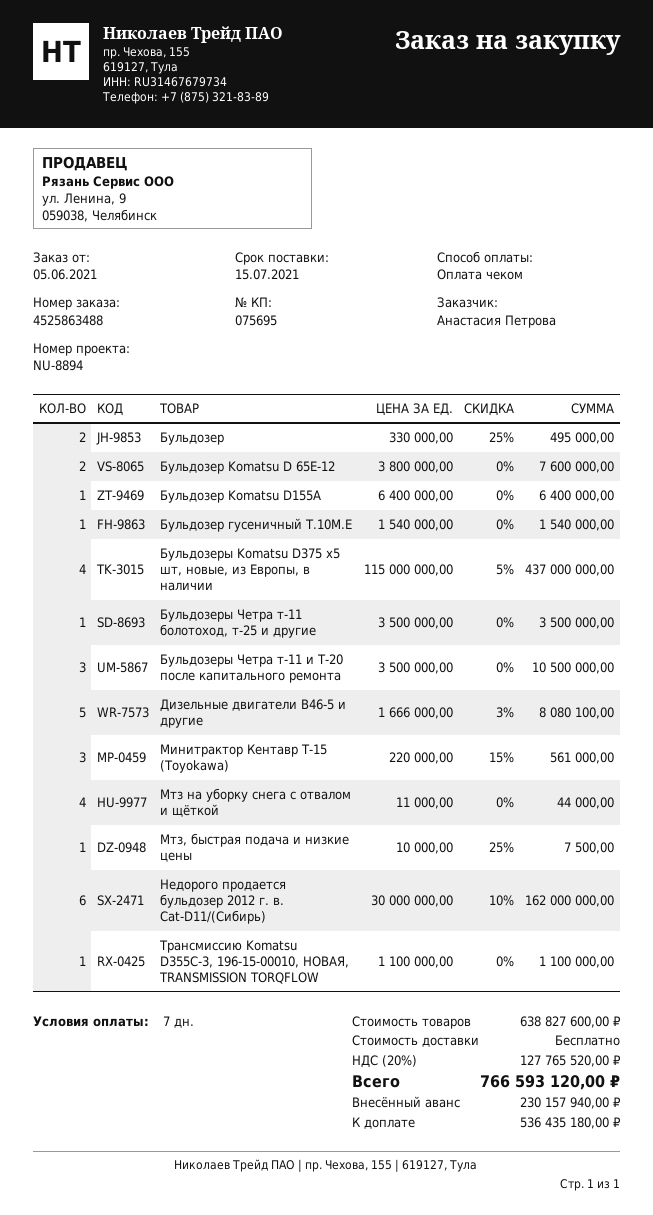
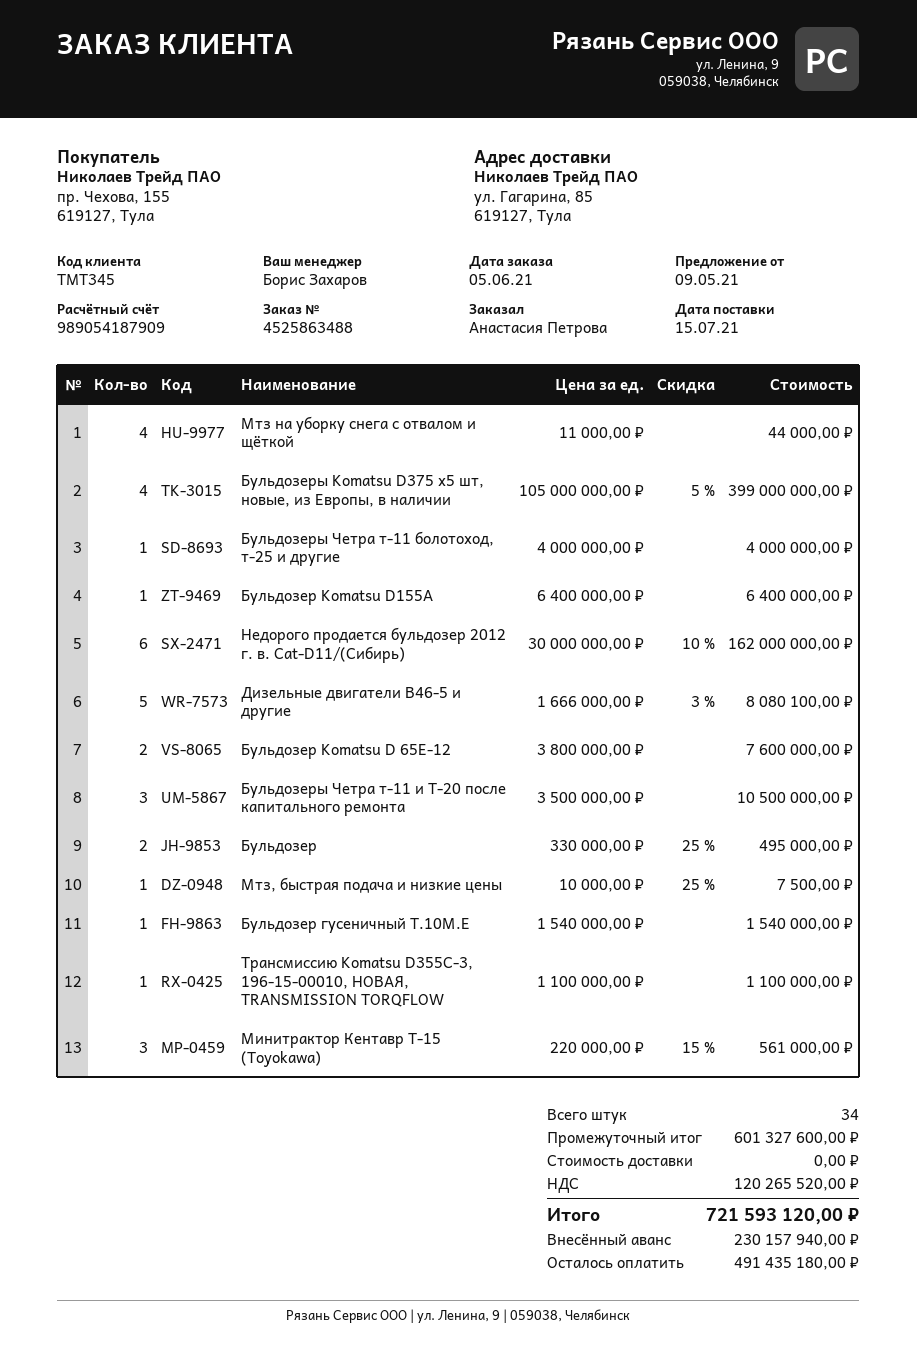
Бульдозеры Komatsu D375 х5 шт, новые, из Европы, в наличии: 4 x 115000000.00 - 5% = 437000000.00 -> 4 x 105000000.00 - 5% = 399000000.00
Бульдозеры Четра т-11 болотоход, т-25 и другие: 1 x 3500000.00 = 3500000.00 -> 1 x 4000000.00 = 4000000.00
subtotal: 638827600.00 -> 601327600.00
tax: 127765520.00 -> 120265520.00
total: 766593120.00 -> 721593120.00
balance: 536435180.00 -> 491435180.00

